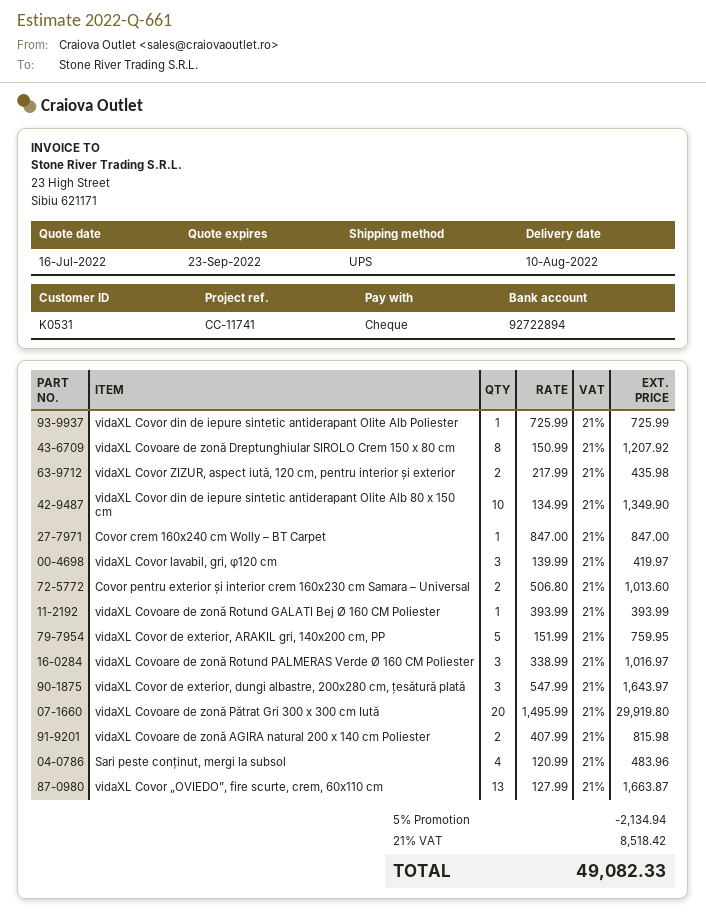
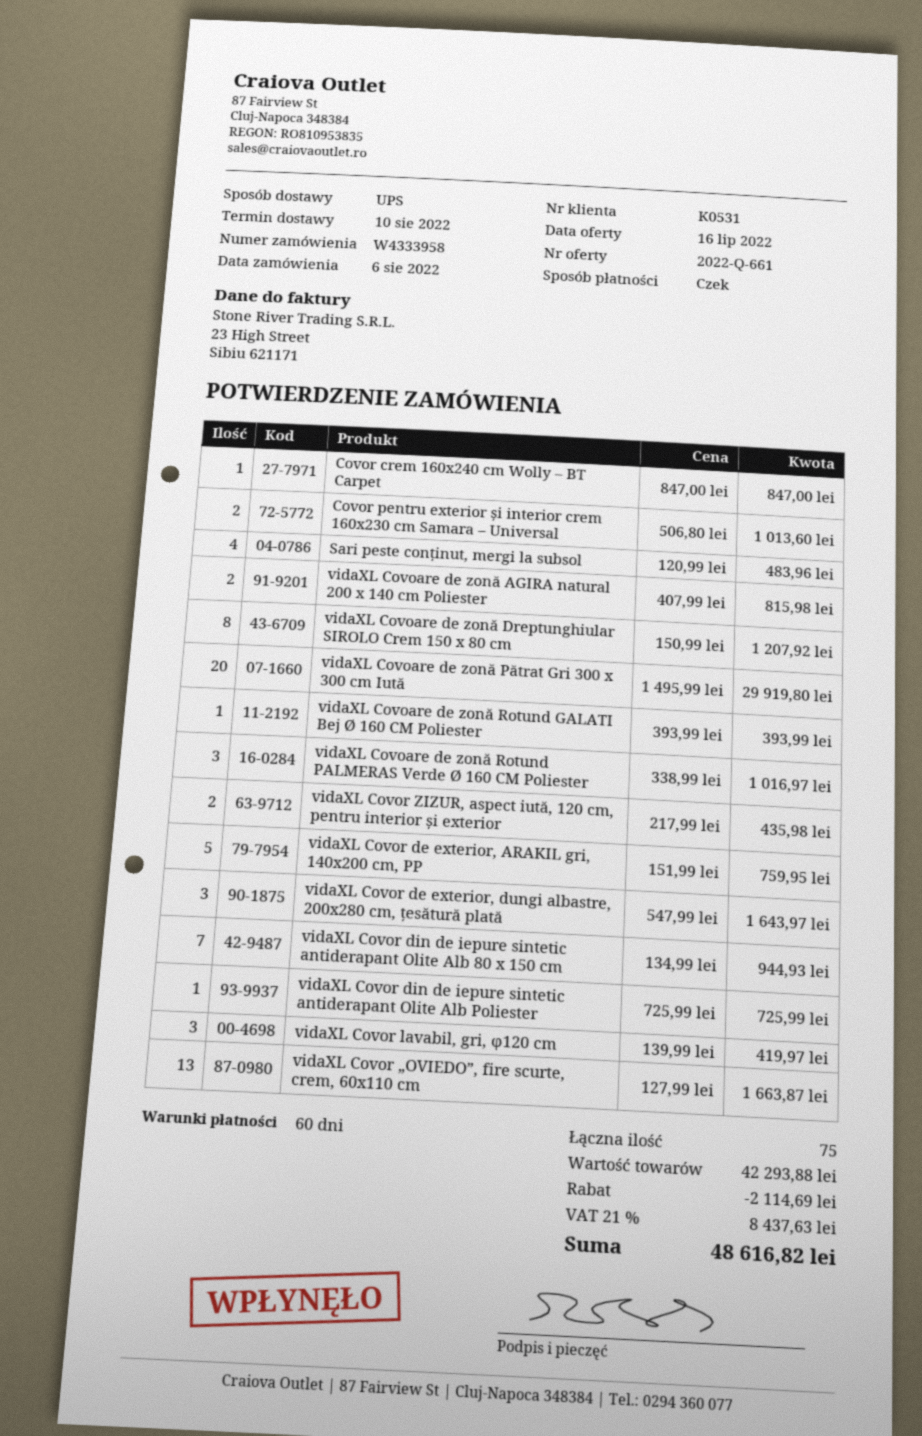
vidaXL Covor din de iepure sintetic antiderapant Olite Alb 80 x 150 cm: 10 x 134.99 = 1349.90 -> 7 x 134.99 = 944.93
discount: 2134.94 -> 2114.69
tax: 21% = 8518.42 -> 21% = 8437.63
total: 49082.33 -> 48616.82

